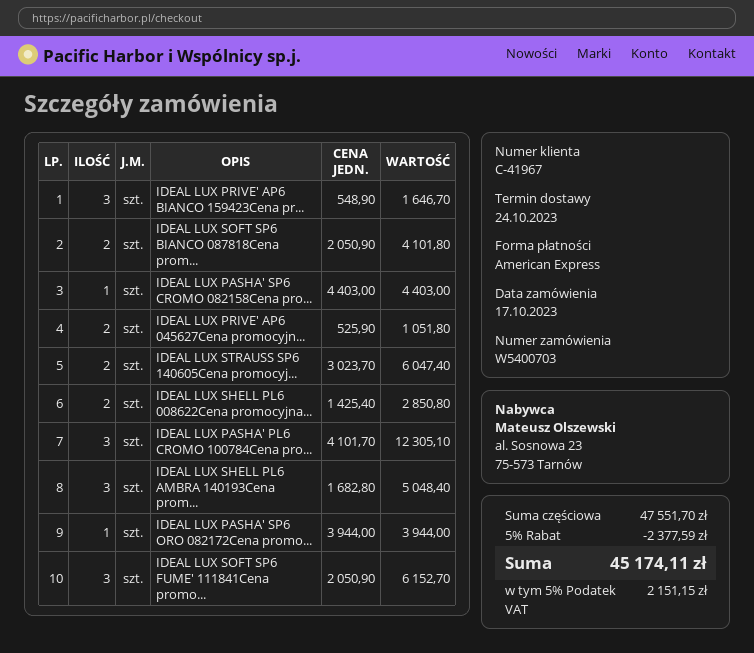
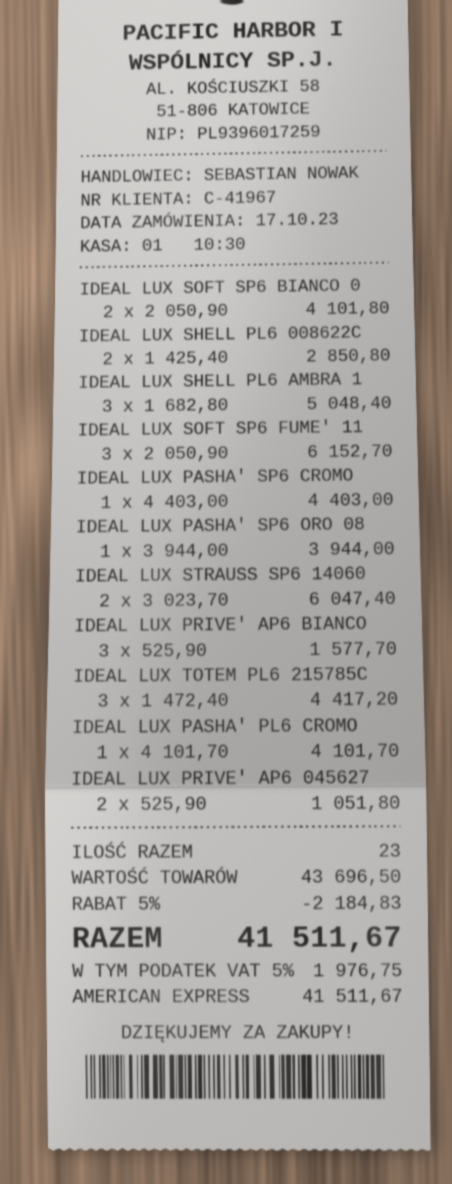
IDEAL LUX PRIVE' AP6 BIANCO 159423Cena pr...: 3 x 548.90 = 1646.70 -> 3 x 525.90 = 1577.70
IDEAL LUX PASHA' PL6 CROMO 100784Cena pro...: 3 x 4101.70 = 12305.10 -> 1 x 4101.70 = 4101.70
IDEAL LUX TOTEM PL6 215785C: none -> 3 x 1472.40 = 4417.20
subtotal: 47551.70 -> 43696.50
discount: 5% = 2377.59 -> 5% = 2184.83
tax: 5% = 2151.15 -> 5% = 1976.75
total: 45174.11 -> 41511.67

